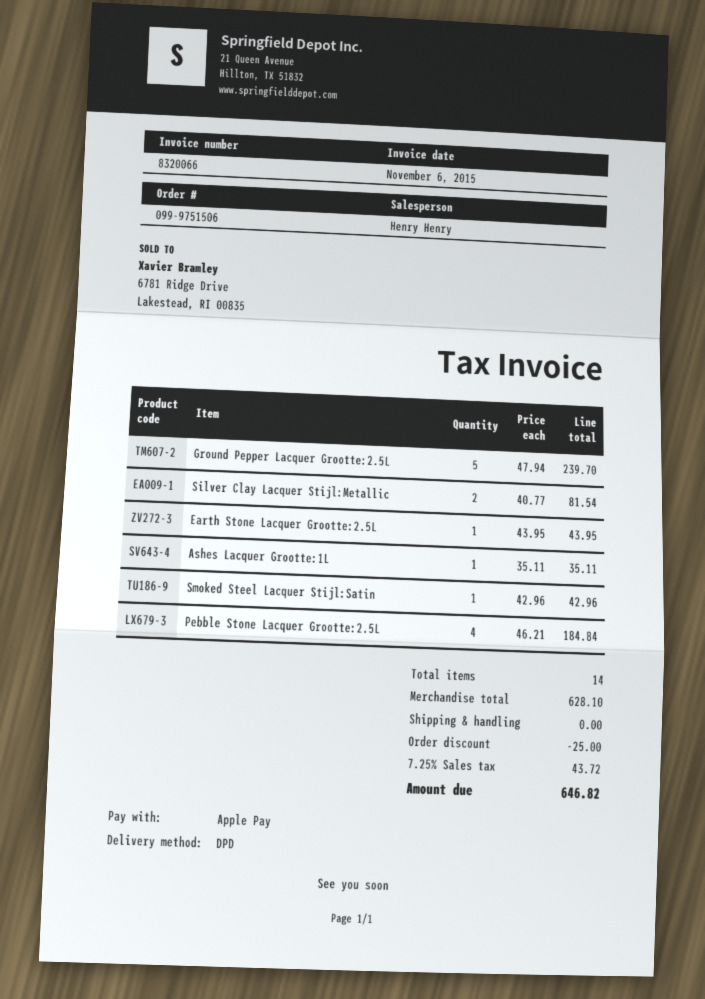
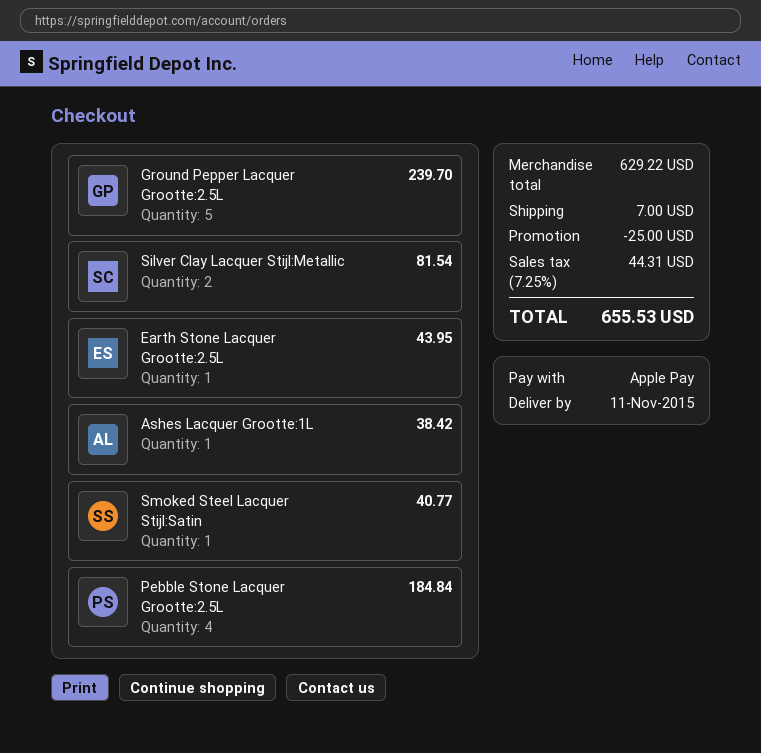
Ashes Lacquer Grootte:1L: 1 for 35.11 -> 1 for 38.42
Smoked Steel Lacquer Stijl:Satin: 1 for 42.96 -> 1 for 40.77
subtotal: 628.10 -> 629.22
shipping: 0.00 -> 7.00
tax: 7.25% = 43.72 -> 7.25% = 44.31
total: 646.82 -> 655.53

